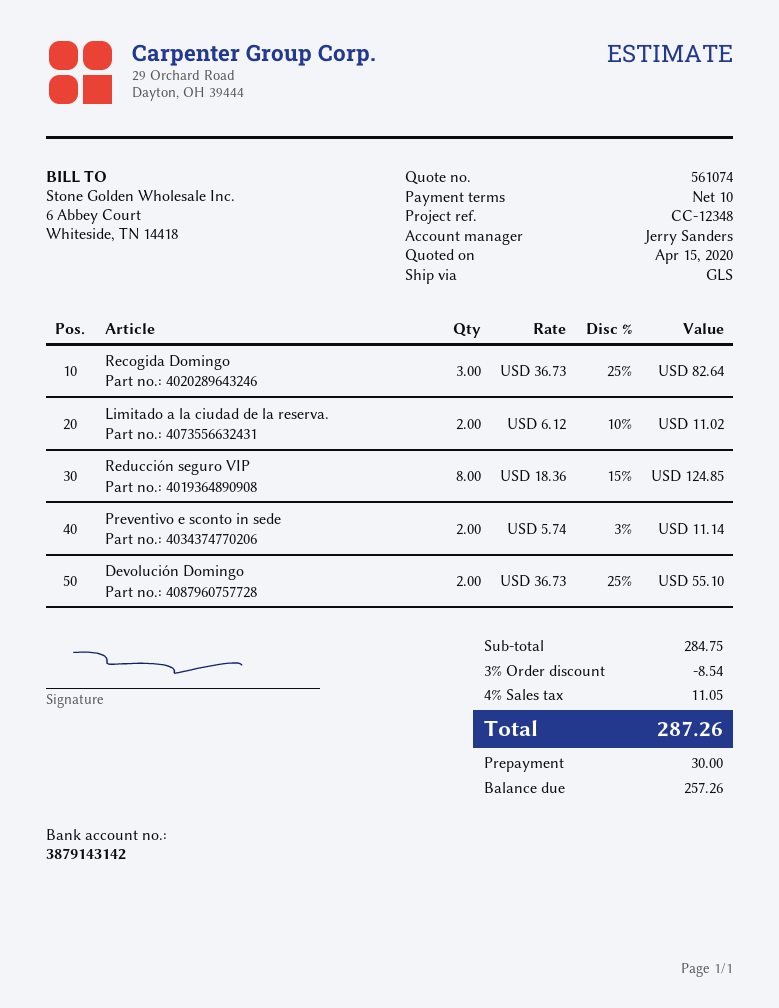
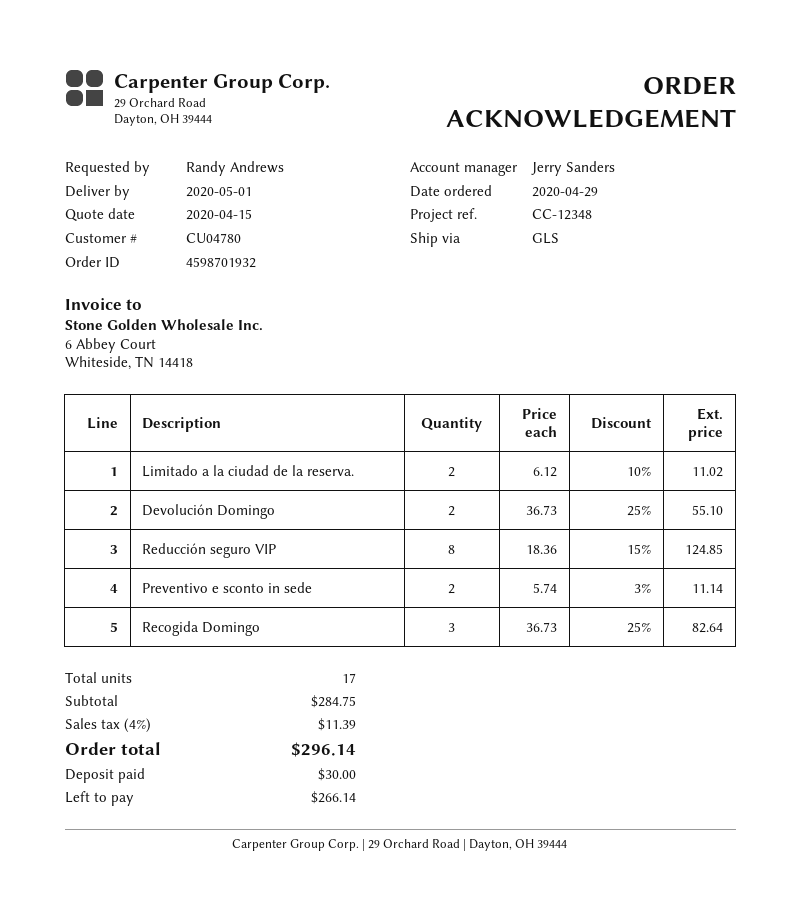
discount: 3% = 8.54 -> none
tax: 4% = 11.05 -> 4% = 11.39
total: 287.26 -> 296.14
balance: 257.26 -> 266.14

